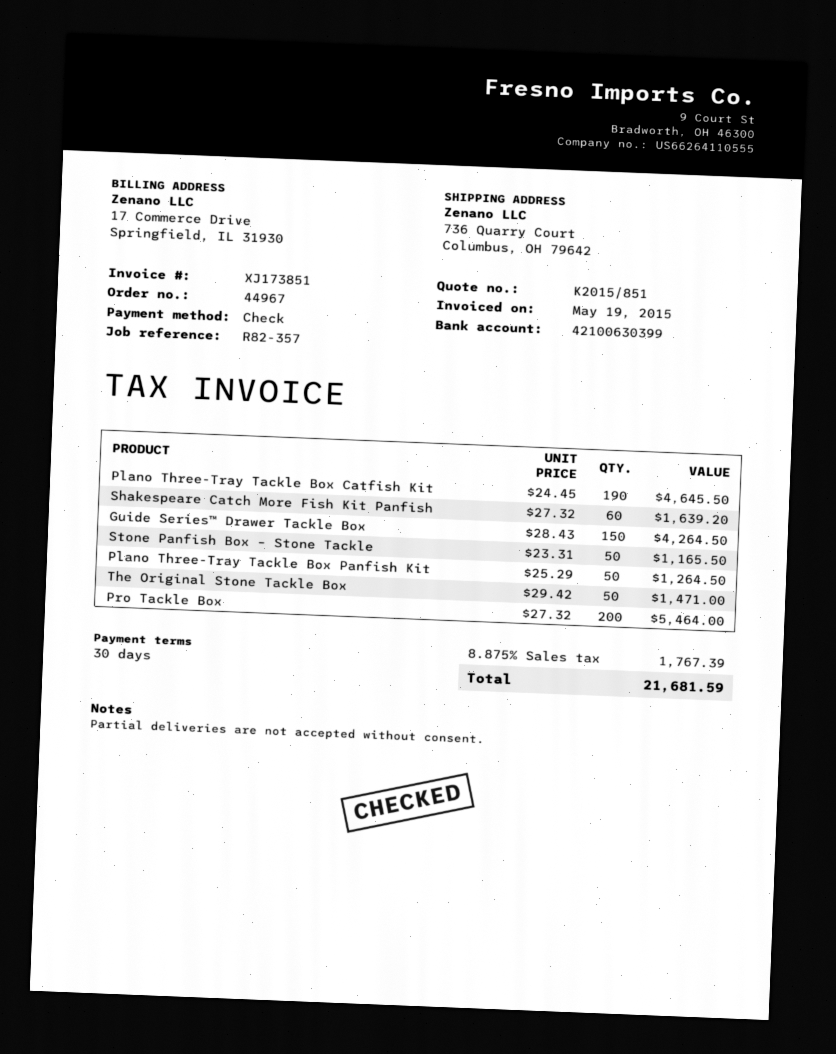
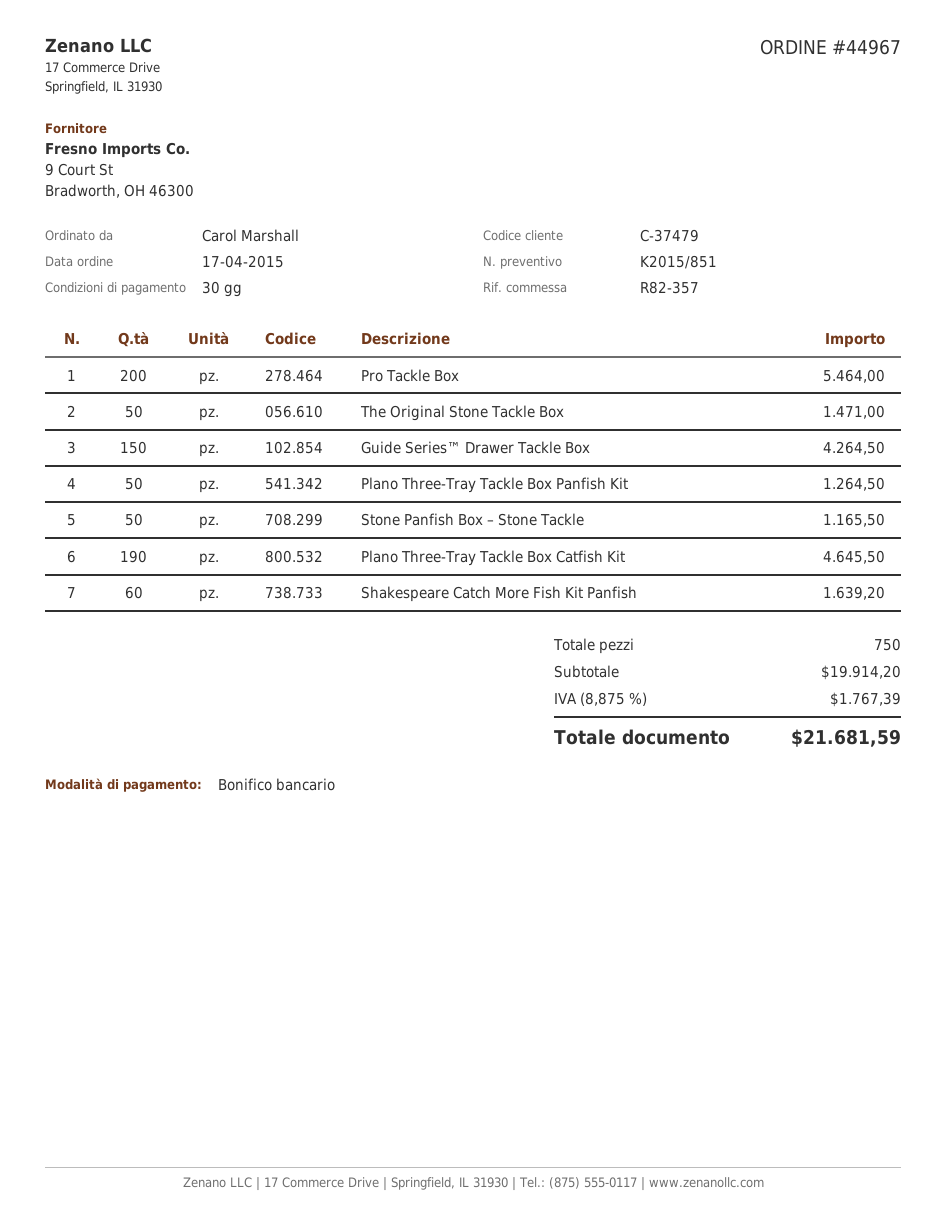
payment method: cheque -> bank transfer

